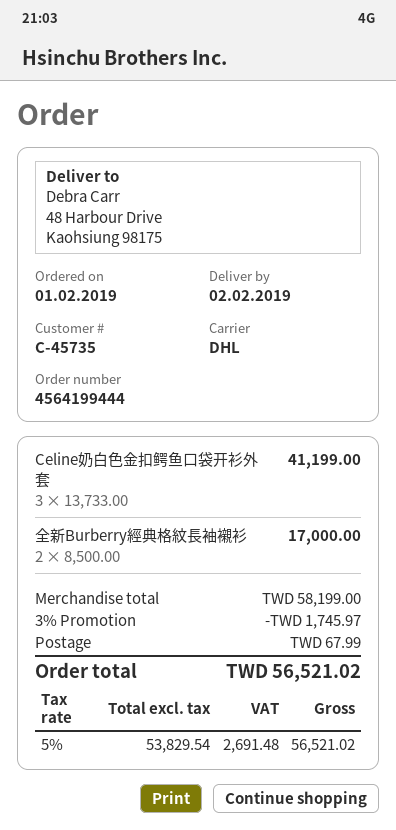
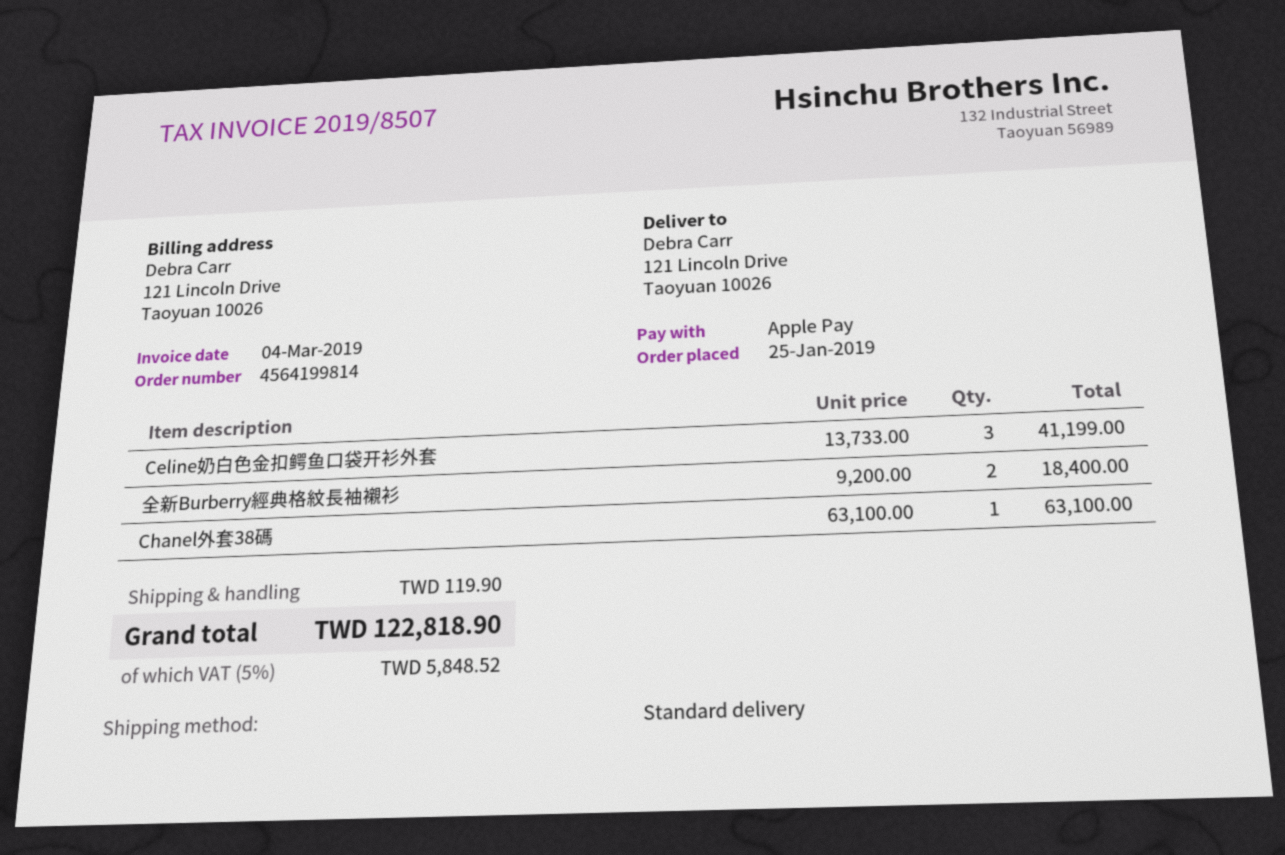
order number: 4564199444 -> 4564199814
order date: 2019-02-01 -> 2019-01-25
shipping method: DHL -> standard
ship to: 48 Harbour Drive, Kaohsiung 98175 -> 121 Lincoln Drive, Taoyuan 10026
全新Burberry經典格紋長袖襯衫: 2 x 8500.00 = 17000.00 -> 2 x 9200.00 = 18400.00
Chanel外套38碼: none -> 1 x 63100.00 = 63100.00
discount: 3% = 1745.97 -> none
shipping: 67.99 -> 119.90
tax: 5% = 2691.48 -> 5% = 5848.52
total: 56521.02 -> 122818.90

